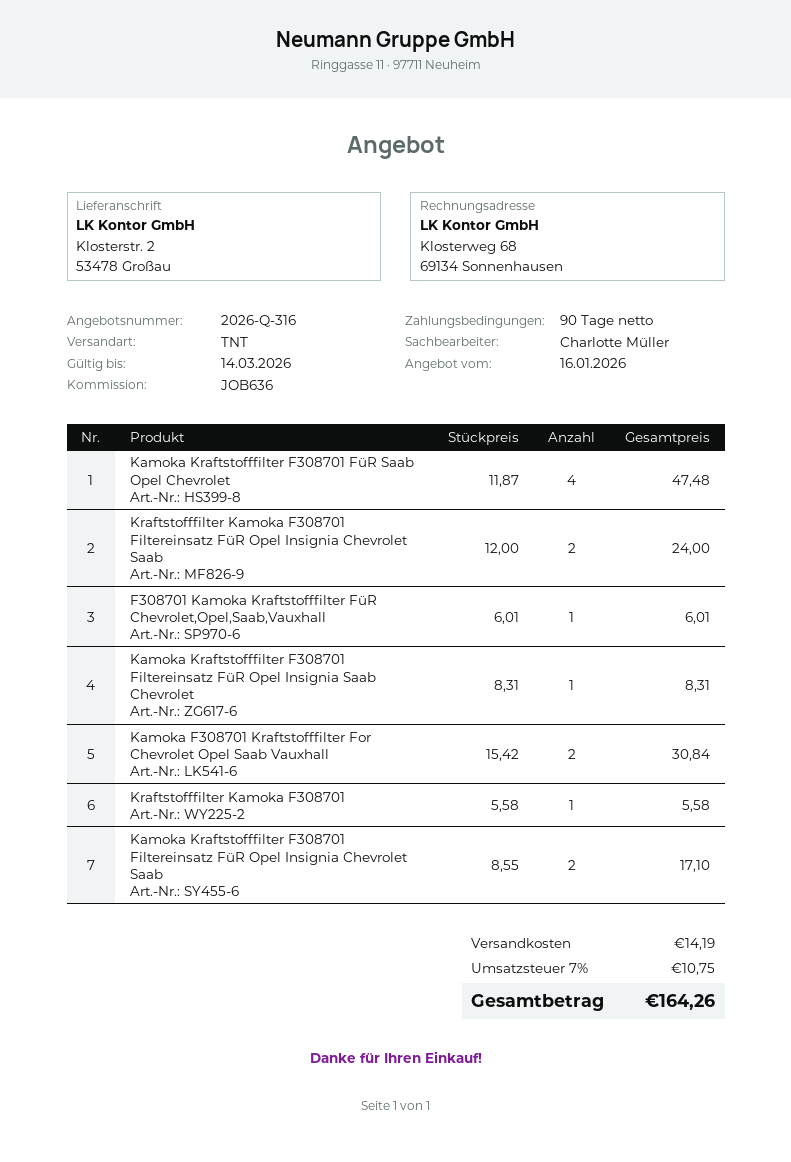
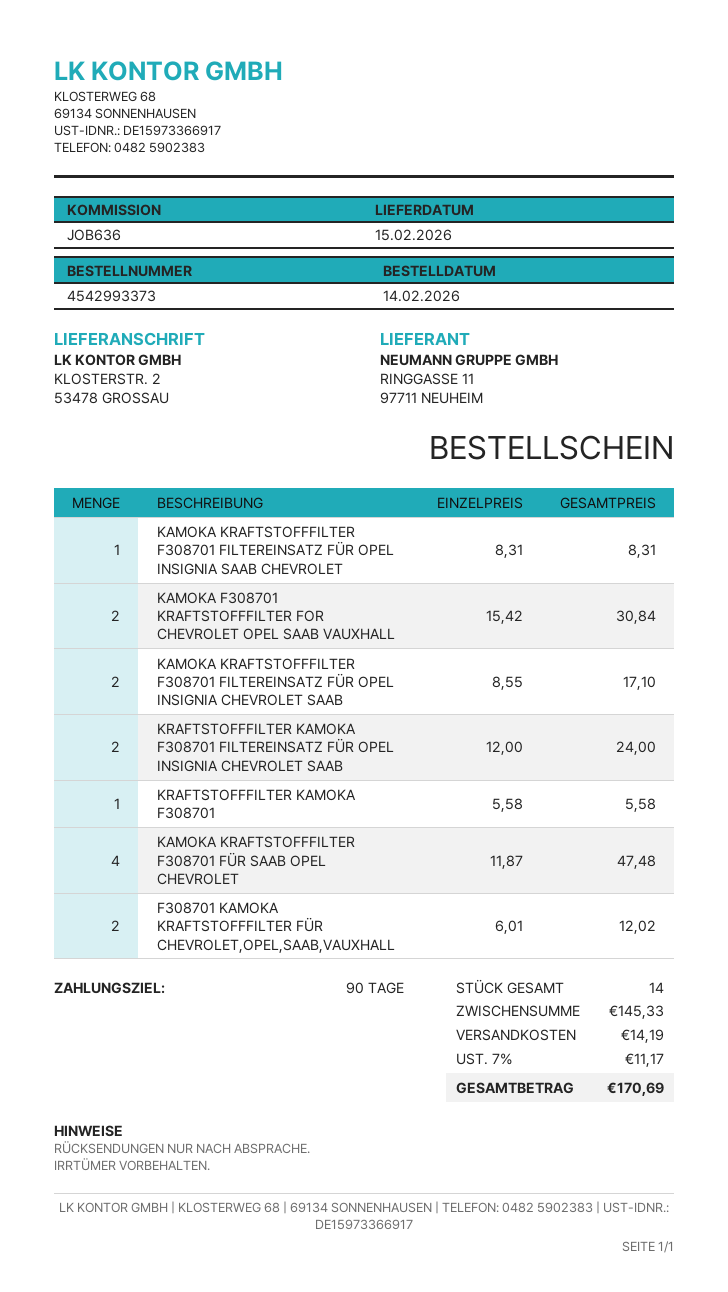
F308701 Kamoka Kraftstofffilter FüR Chevrolet,Opel,Saab,Vauxhall: 1 x 6.01 = 6.01 -> 2 x 6.01 = 12.02
tax: 7% = 10.75 -> 7% = 11.17
total: 164.26 -> 170.69

